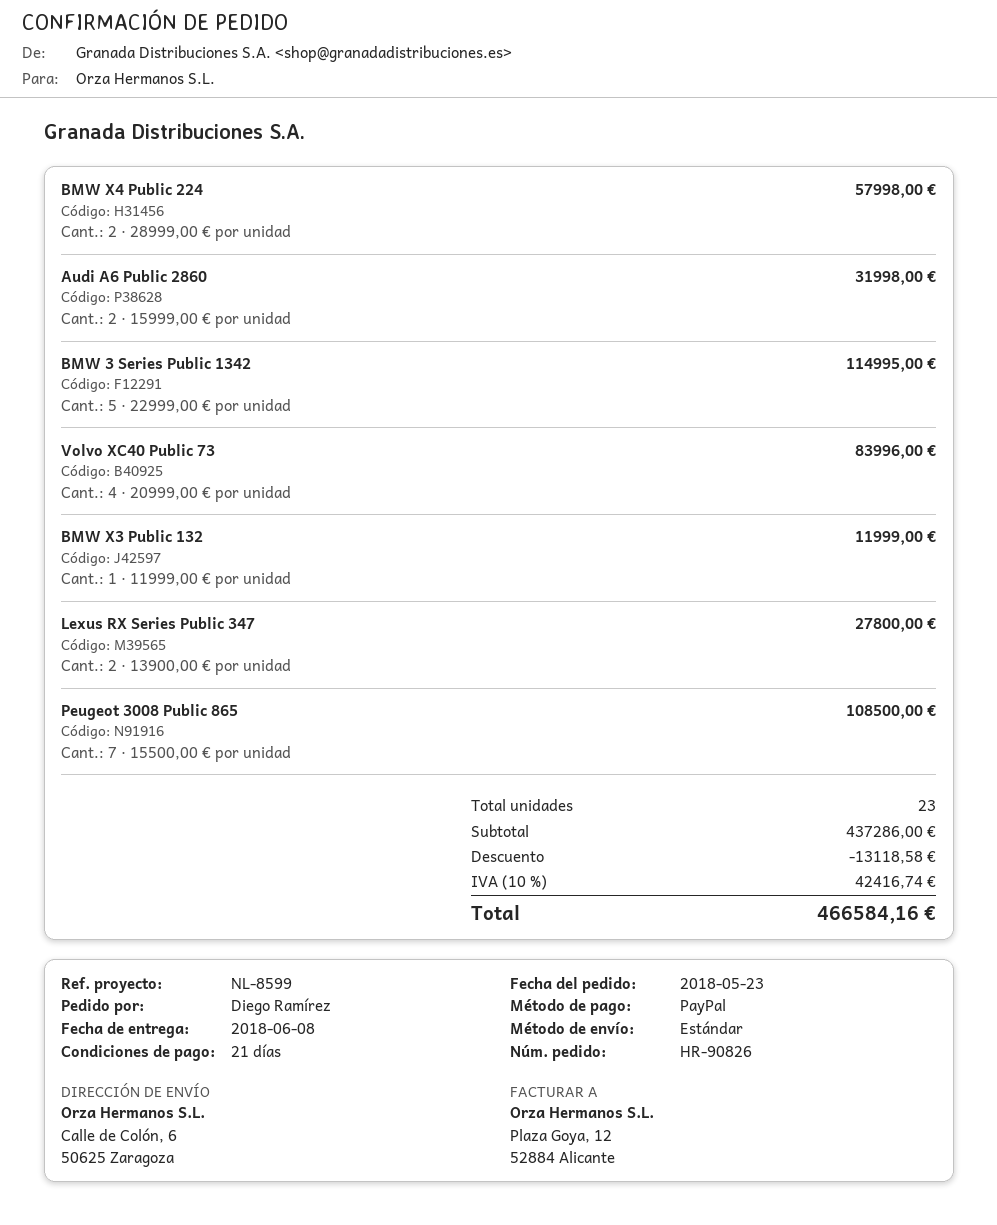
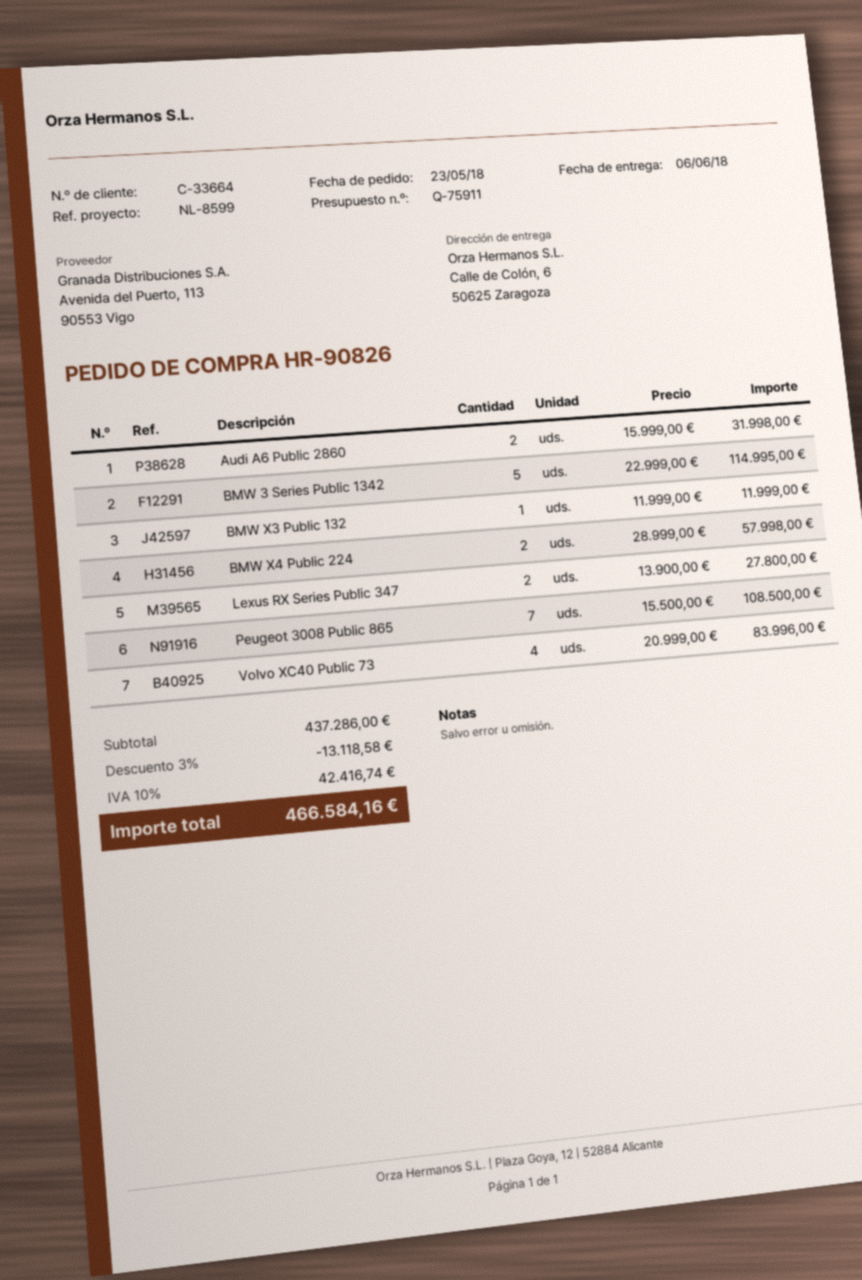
delivery date: 2018-06-08 -> 2018-06-06

